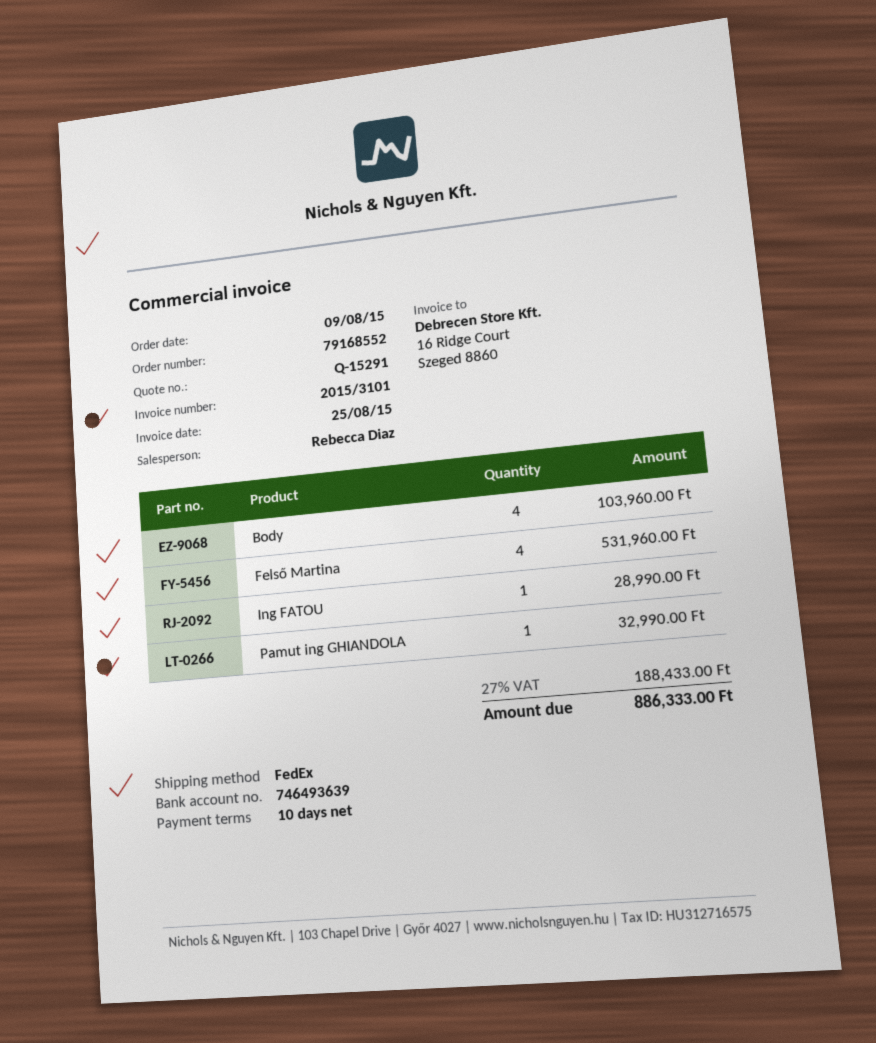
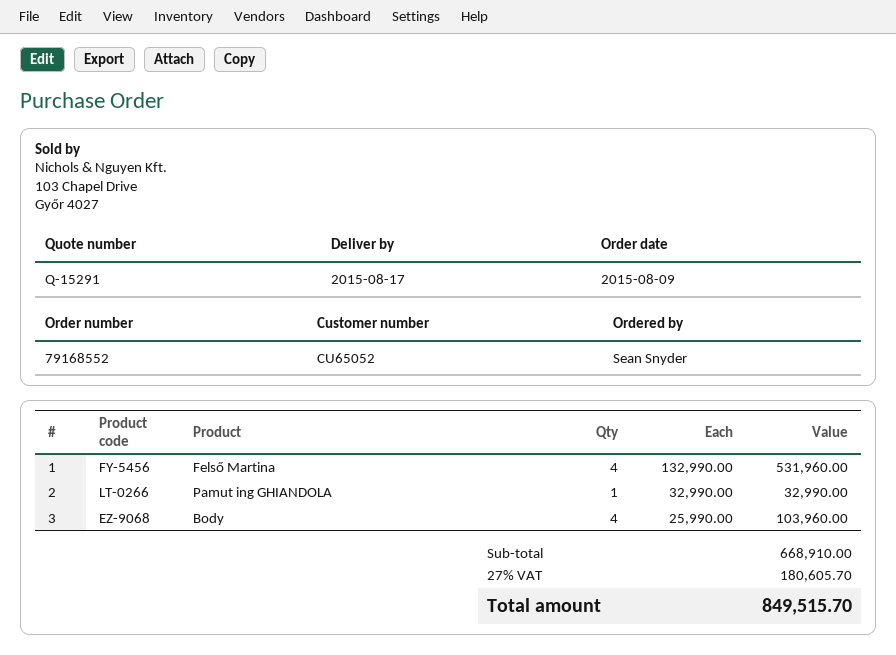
Ing FATOU: 1 for 28990.00 -> none
tax: 27% = 188433.00 -> 27% = 180605.70
total: 886333.00 -> 849515.70

